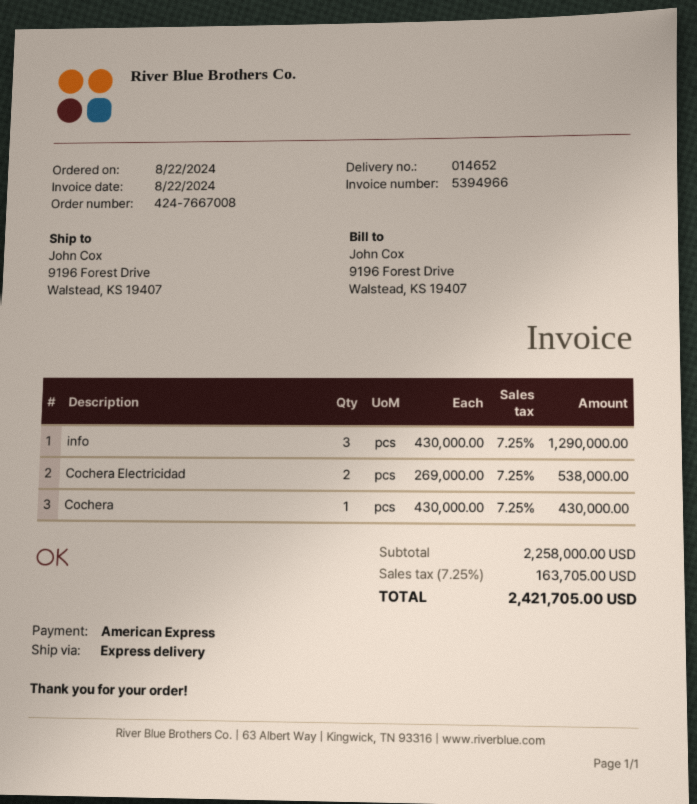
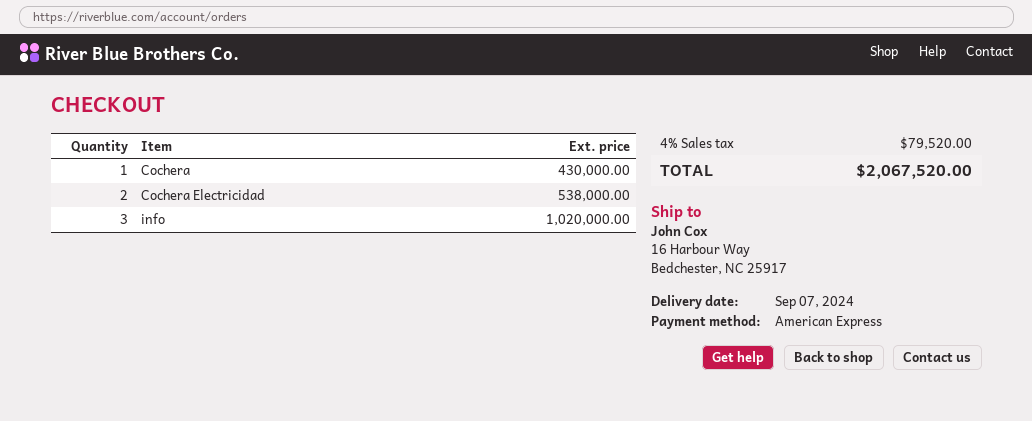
ship to: 9196 Forest Drive, Walstead, KS 19407 -> 16 Harbour Way, Bedchester, NC 25917
info: 3 for 1290000.00 -> 3 for 1020000.00
tax: 7.25% = 163705.00 -> 4% = 79520.00
total: 2421705.00 -> 2067520.00

